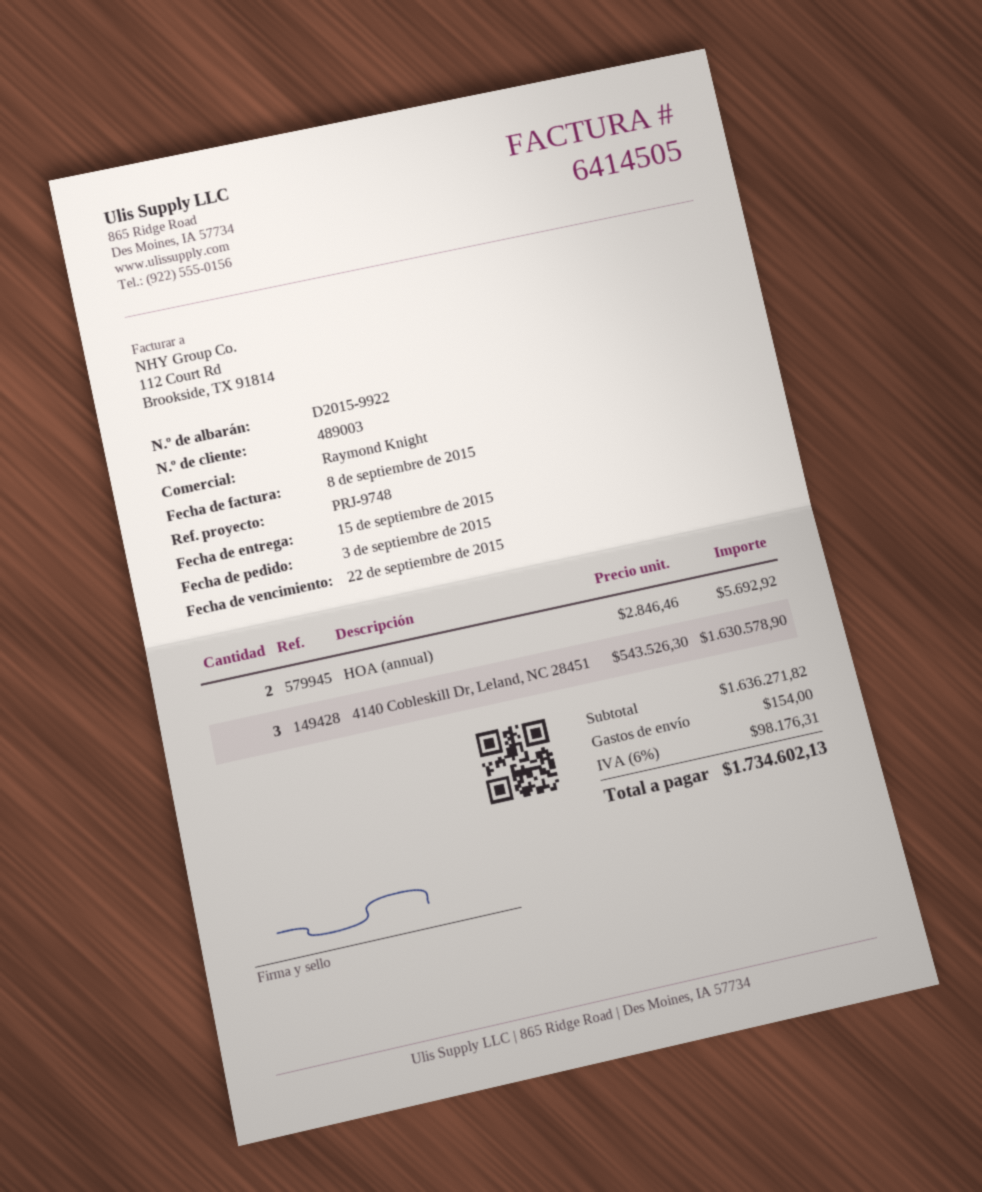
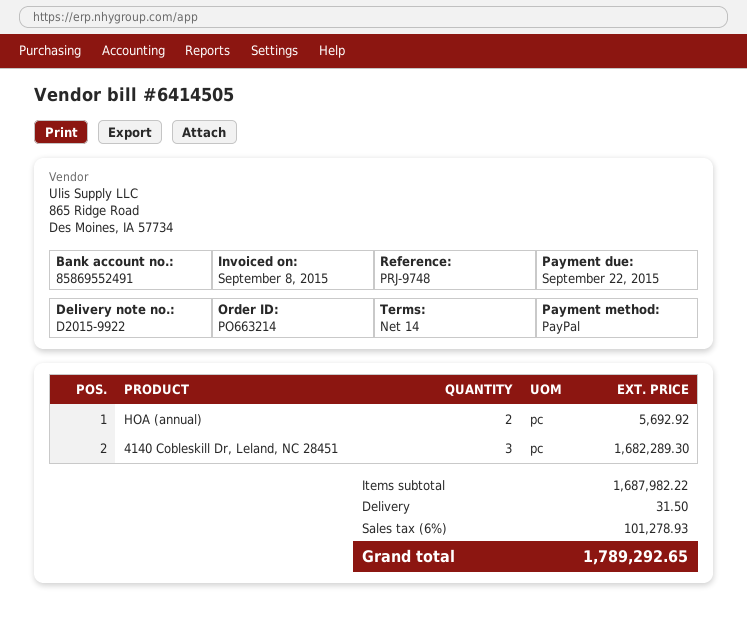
4140 Cobleskill Dr, Leland, NC 28451: 3 for 1630578.90 -> 3 for 1682289.30
subtotal: 1636271.82 -> 1687982.22
shipping: 154.00 -> 31.50
tax: 6% = 98176.31 -> 6% = 101278.93
total: 1734602.13 -> 1789292.65

